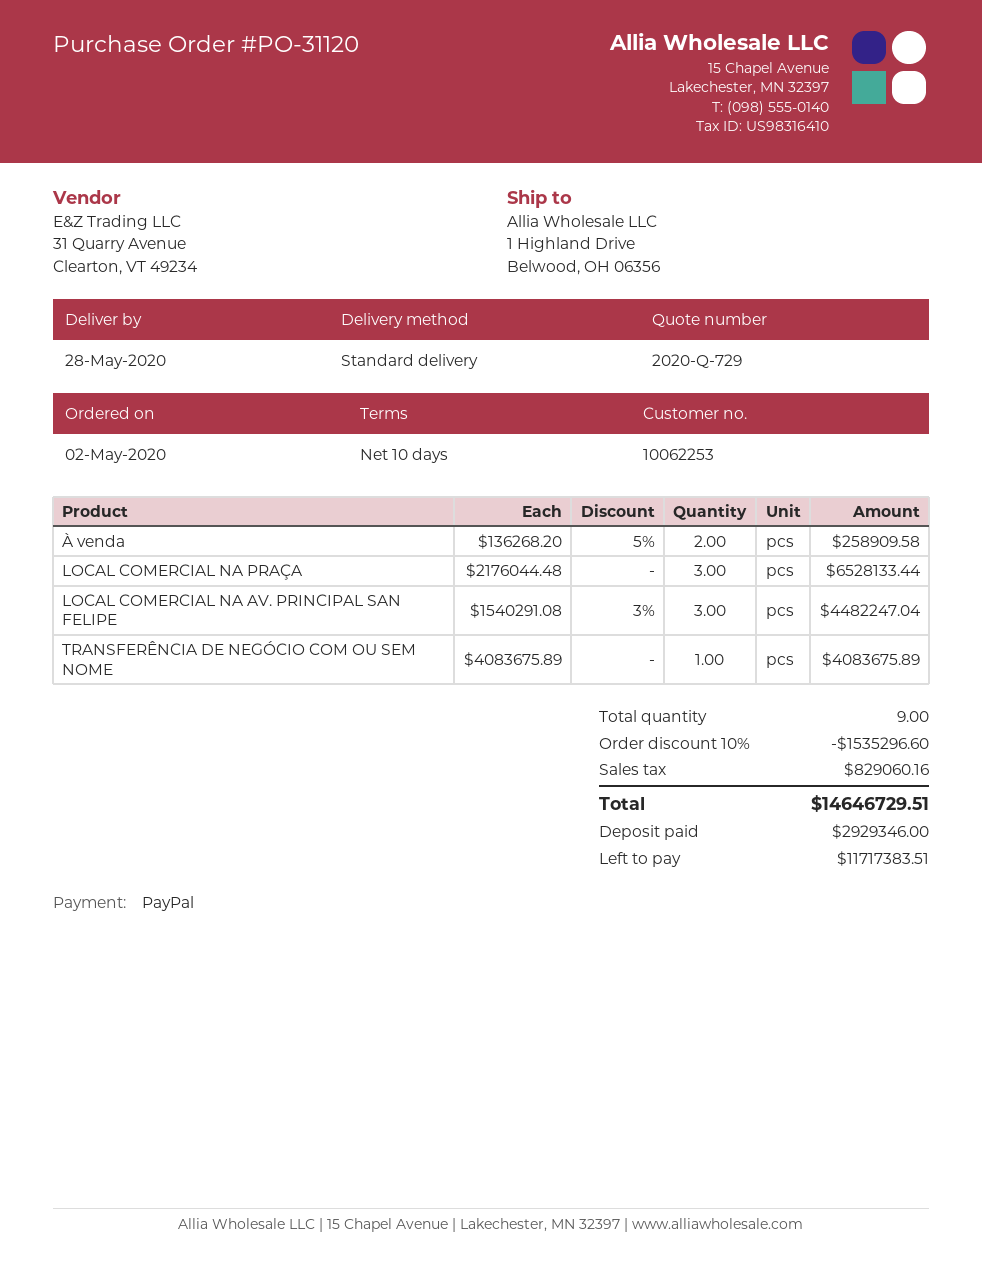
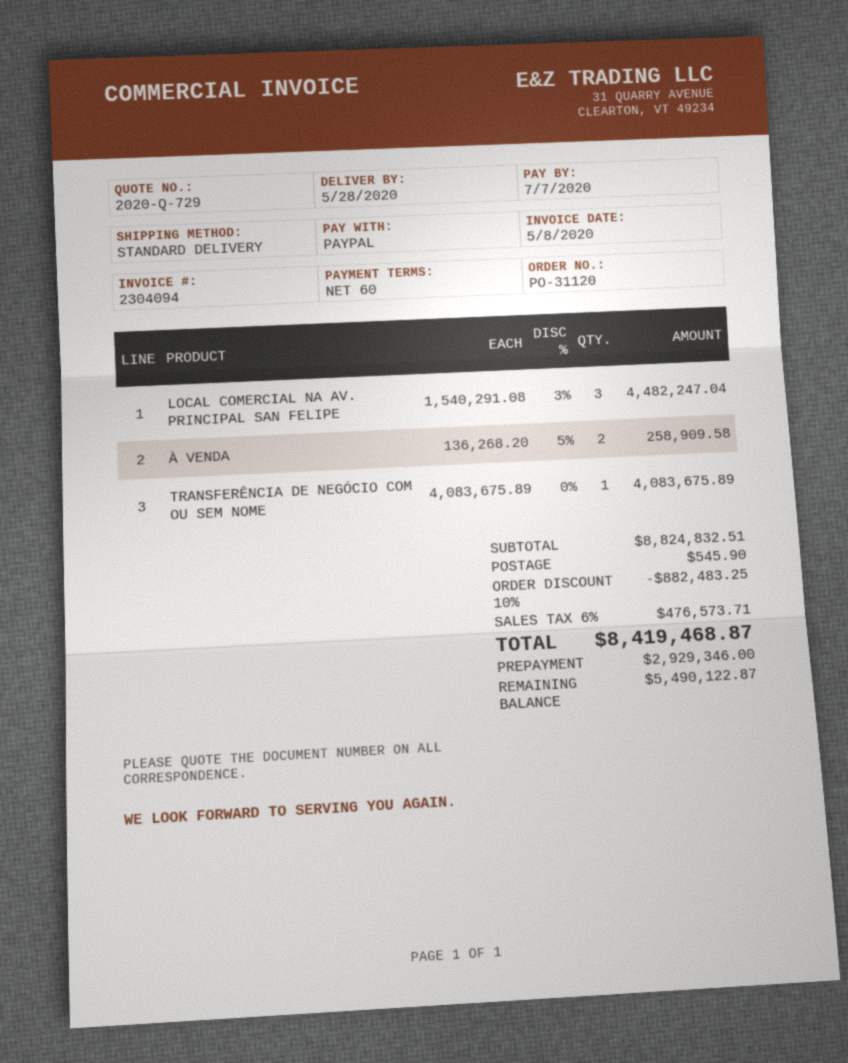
payment terms: 10 days -> 60 days
LOCAL COMERCIAL NA PRAÇA: 3 x 2176044.48 = 6528133.44 -> none
discount: 10% = 1535296.60 -> 10% = 882483.25
shipping: none -> 545.90
tax: 829060.16 -> 476573.71
total: 14646729.51 -> 8419468.87
balance: 11717383.51 -> 5490122.87

